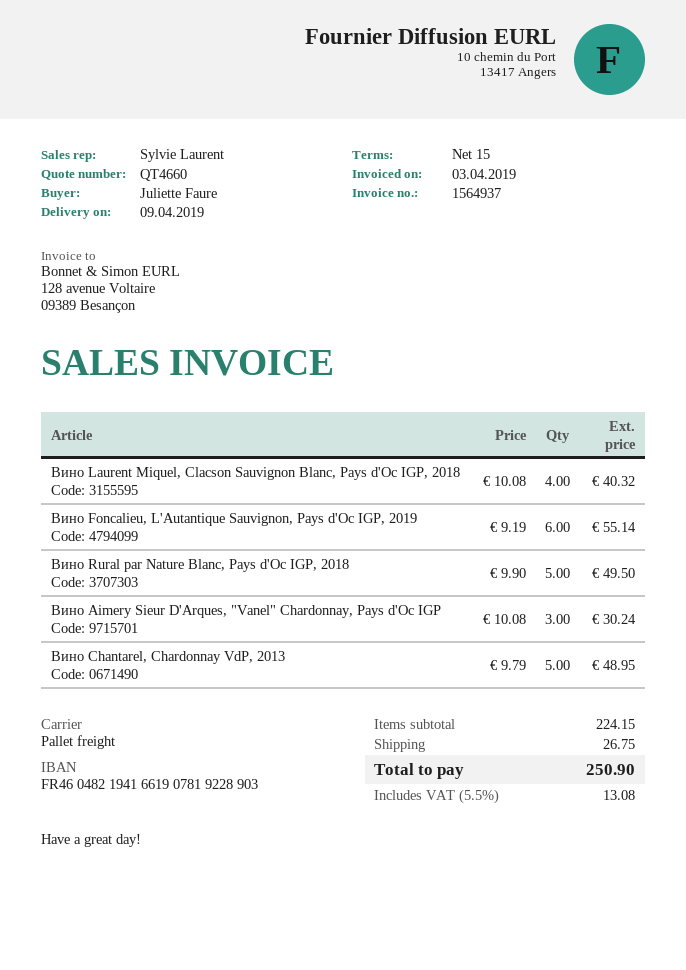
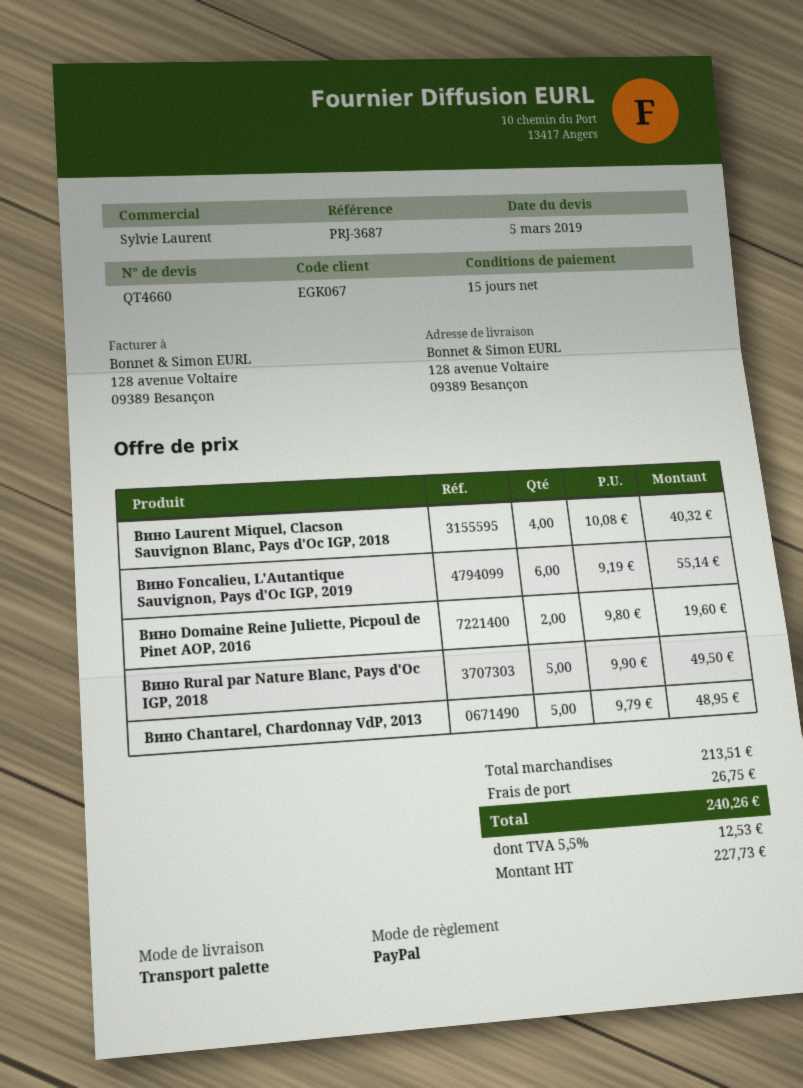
Вино Aimery Sieur D'Arques, "Vanel" Chardonnay, Pays d'Oc IGP: 3 x 10.08 = 30.24 -> none
Вино Domaine Reine Juliette, Picpoul de Pinet AOP, 2016: none -> 2 x 9.80 = 19.60
subtotal: 224.15 -> 213.51
tax: 5.5% = 13.08 -> 5.5% = 12.53
total: 250.90 -> 240.26

